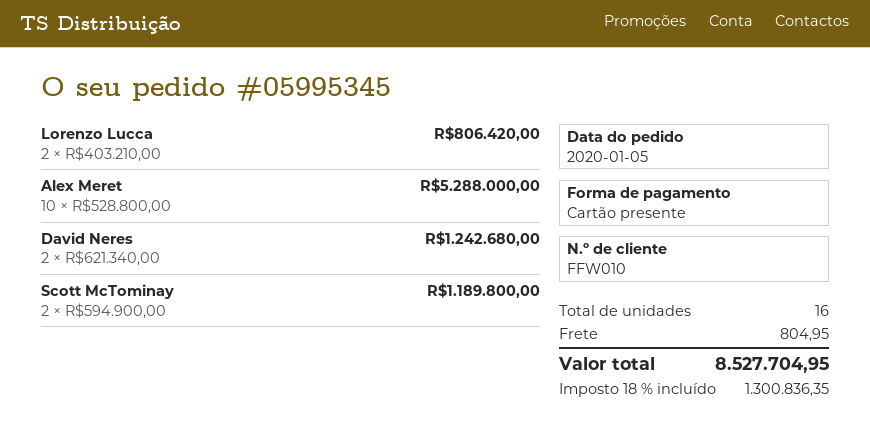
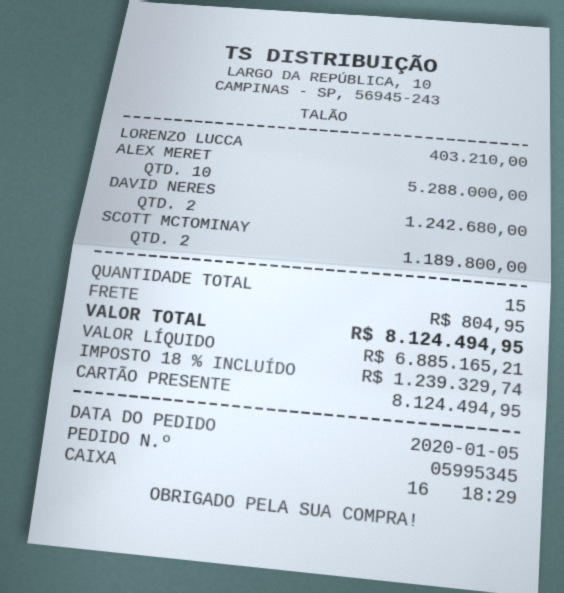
Lorenzo Lucca: 2 for 806420.00 -> 1 for 403210.00
total quantity: 16 -> 15
tax: 18% = 1300836.35 -> 18% = 1239329.74
total: 8527704.95 -> 8124494.95

